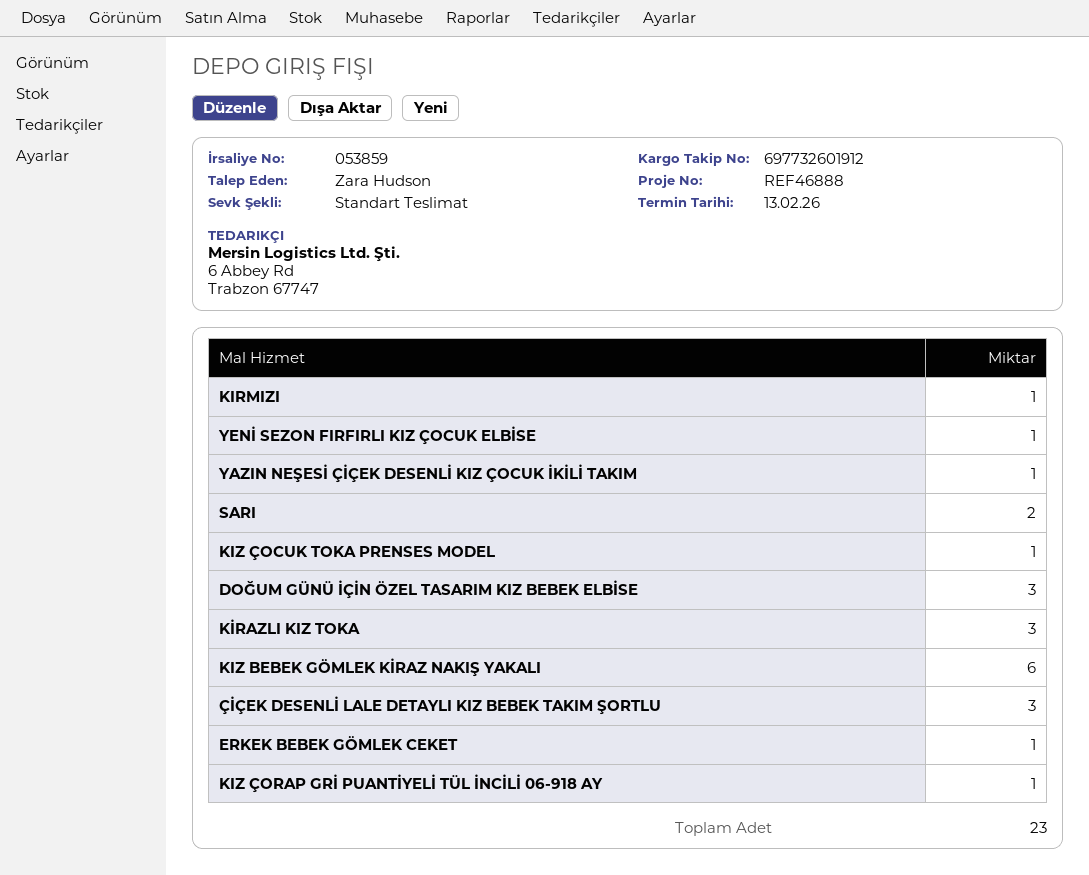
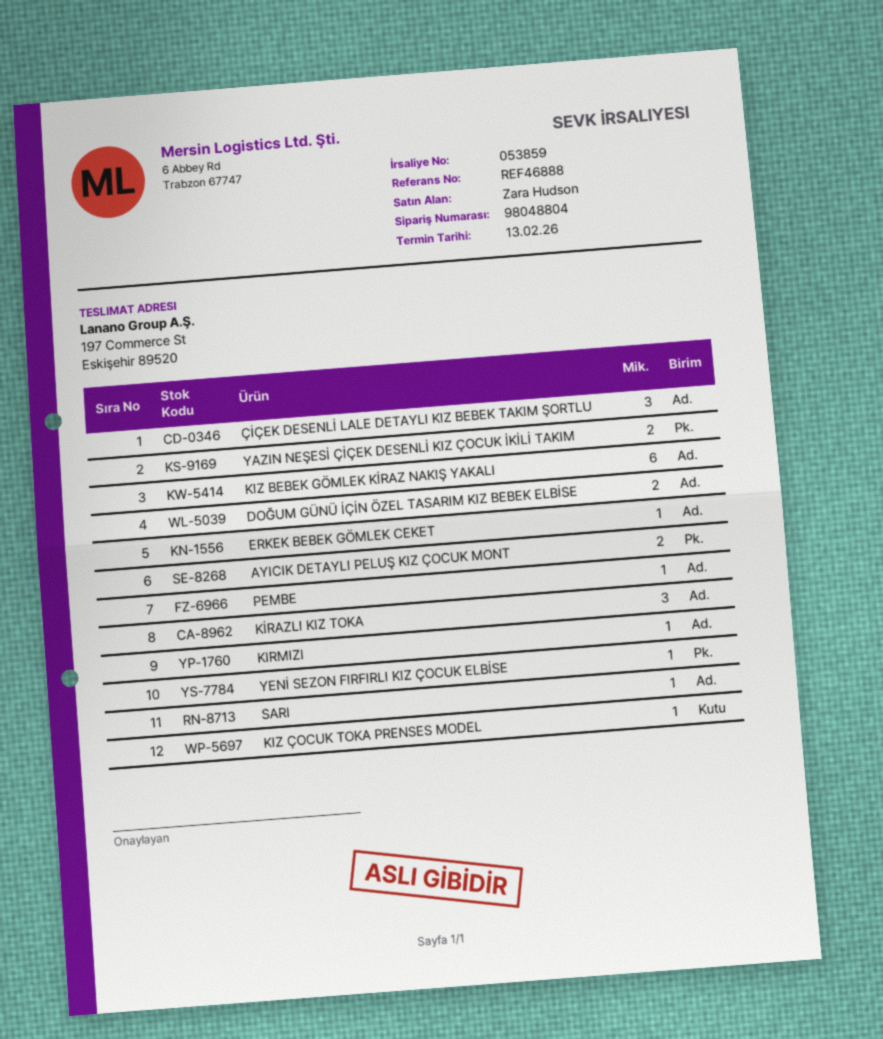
YAZIN NEŞESİ ÇİÇEK DESENLİ KIZ ÇOCUK İKİLİ TAKIM: 1 -> 2
SARI: 2 -> 1
DOĞUM GÜNÜ İÇİN ÖZEL TASARIM KIZ BEBEK ELBİSE: 3 -> 2
KIZ ÇORAP GRİ PUANTİYELİ TÜL İNCİLİ 06-918 AY: 1 -> none
AYICIK DETAYLI PELUŞ KIZ ÇOCUK MONT: none -> 2
PEMBE: none -> 1

